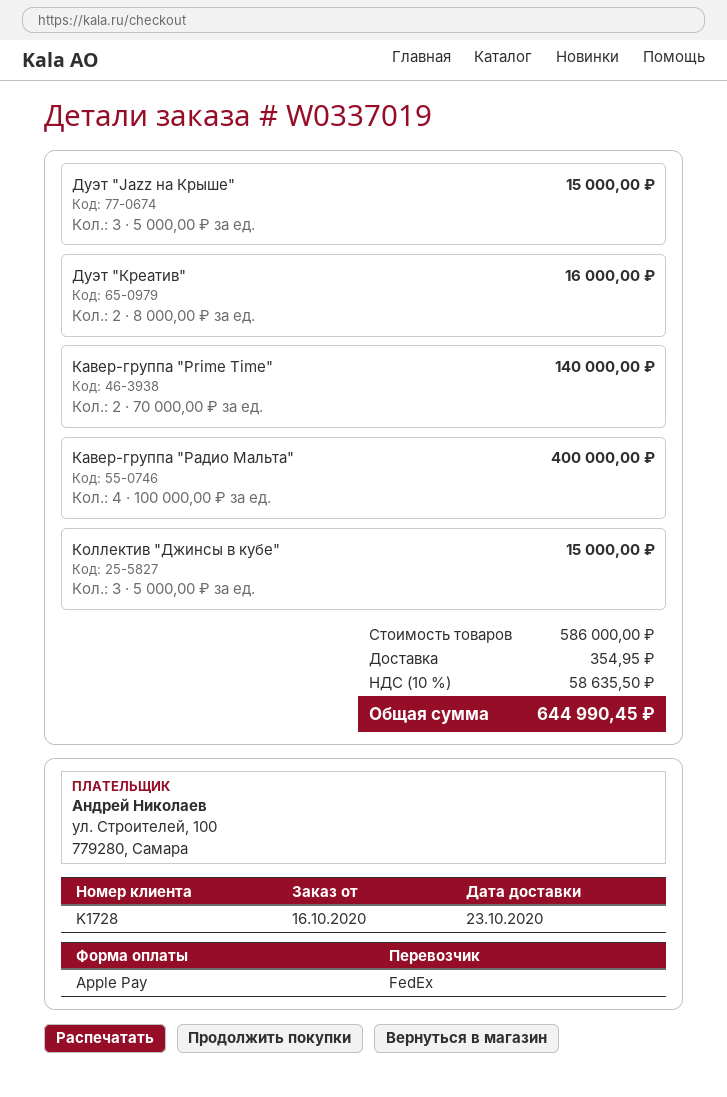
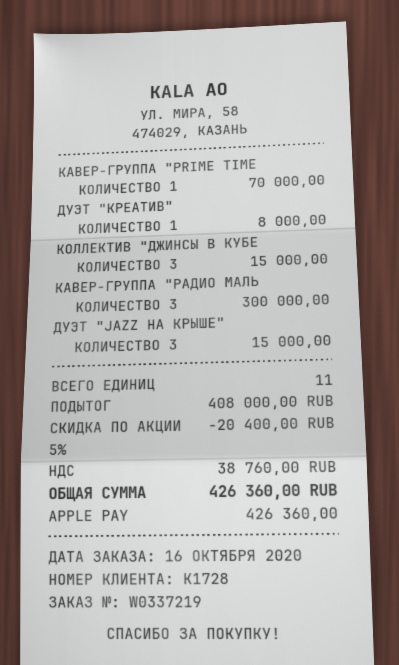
order number: W0337019 -> W0337219
Дуэт "Креатив": 2 for 16000.00 -> 1 for 8000.00
Кавер-группа "Prime Time": 2 for 140000.00 -> 1 for 70000.00
Кавер-группа "Радио Мальта": 4 for 400000.00 -> 3 for 300000.00
subtotal: 586000.00 -> 408000.00
discount: none -> 5% = 20400.00
shipping: 354.95 -> none
tax: 58635.50 -> 38760.00
total: 644990.45 -> 426360.00

